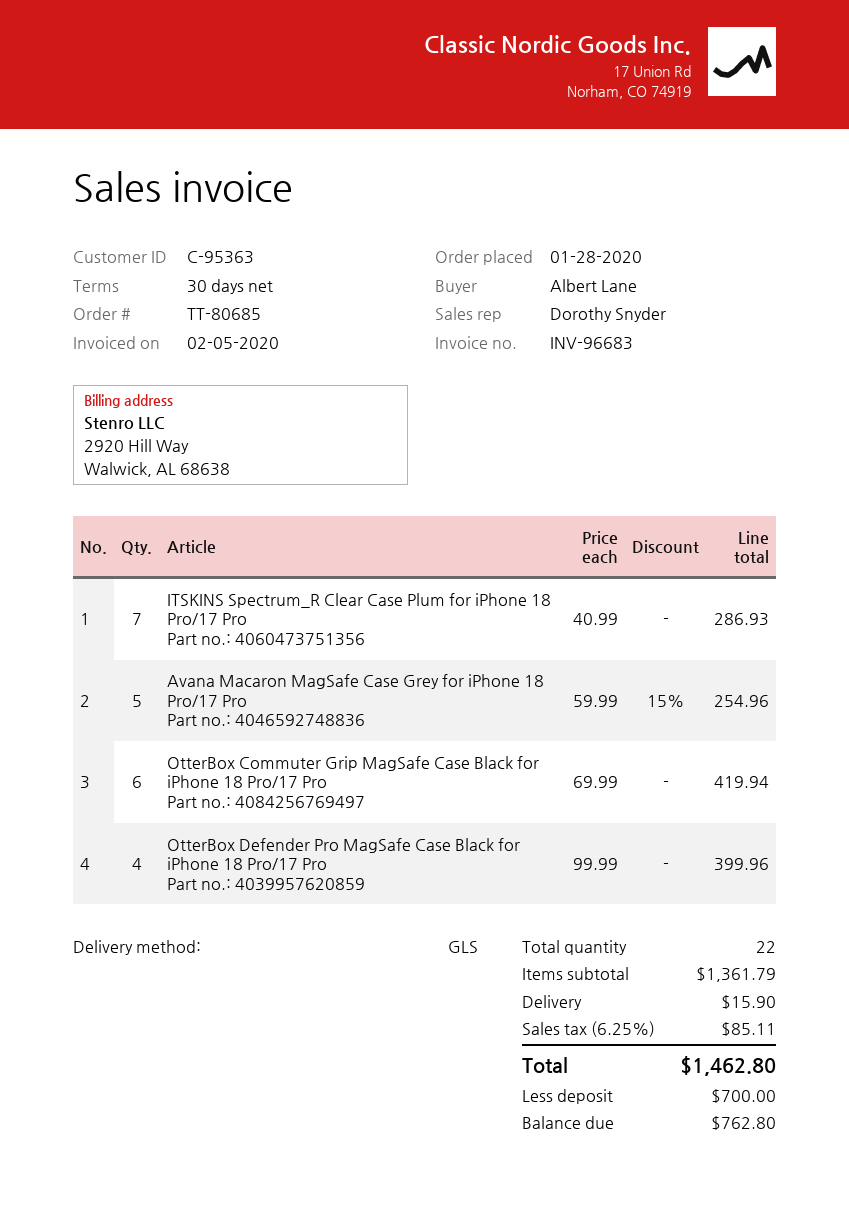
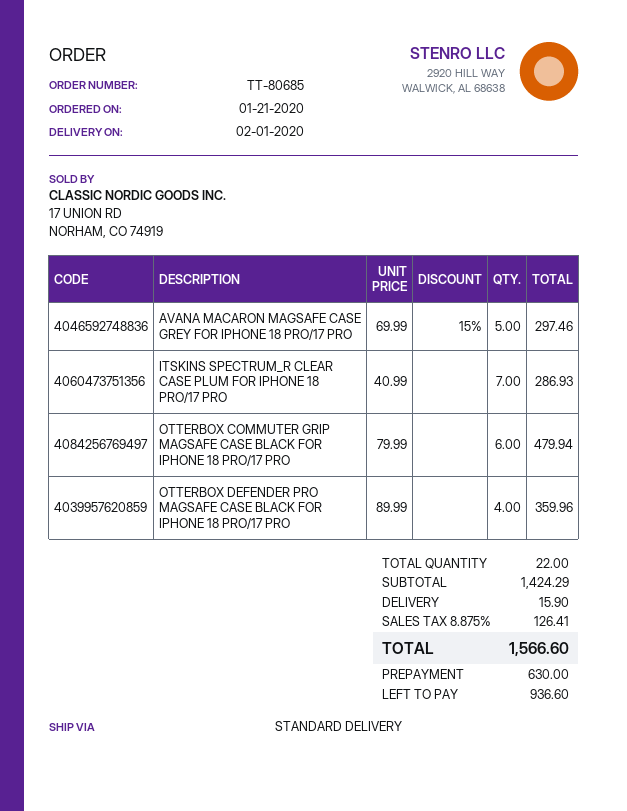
order date: 2020-01-28 -> 2020-01-21
shipping method: GLS -> standard
Avana Macaron MagSafe Case Grey for iPhone 18 Pro/17 Pro: 5 x 59.99 - 15% = 254.96 -> 5 x 69.99 - 15% = 297.46
OtterBox Commuter Grip MagSafe Case Black for iPhone 18 Pro/17 Pro: 6 x 69.99 = 419.94 -> 6 x 79.99 = 479.94
OtterBox Defender Pro MagSafe Case Black for iPhone 18 Pro/17 Pro: 4 x 99.99 = 399.96 -> 4 x 89.99 = 359.96
subtotal: 1361.79 -> 1424.29
tax: 6.25% = 85.11 -> 8.875% = 126.41
total: 1462.80 -> 1566.60
deposit: 700.00 -> 630.00
balance: 762.80 -> 936.60

